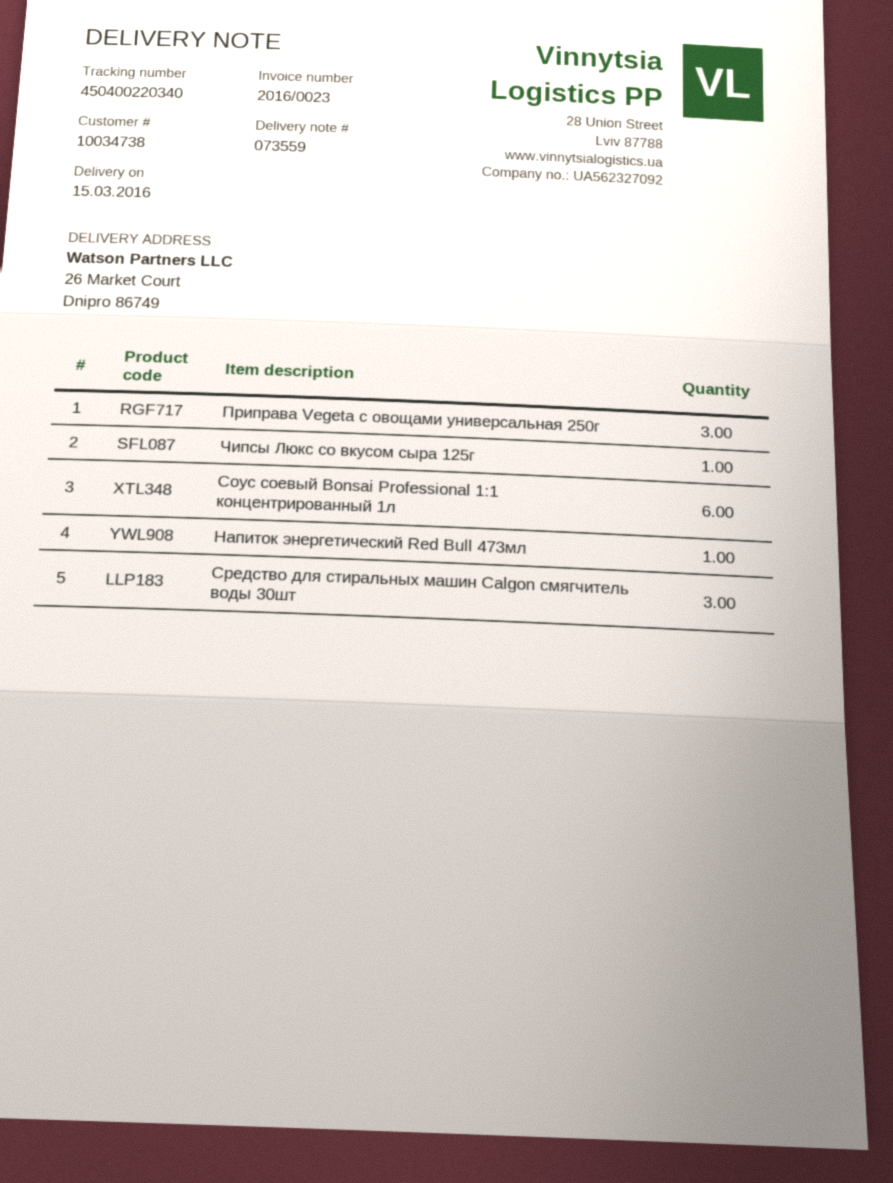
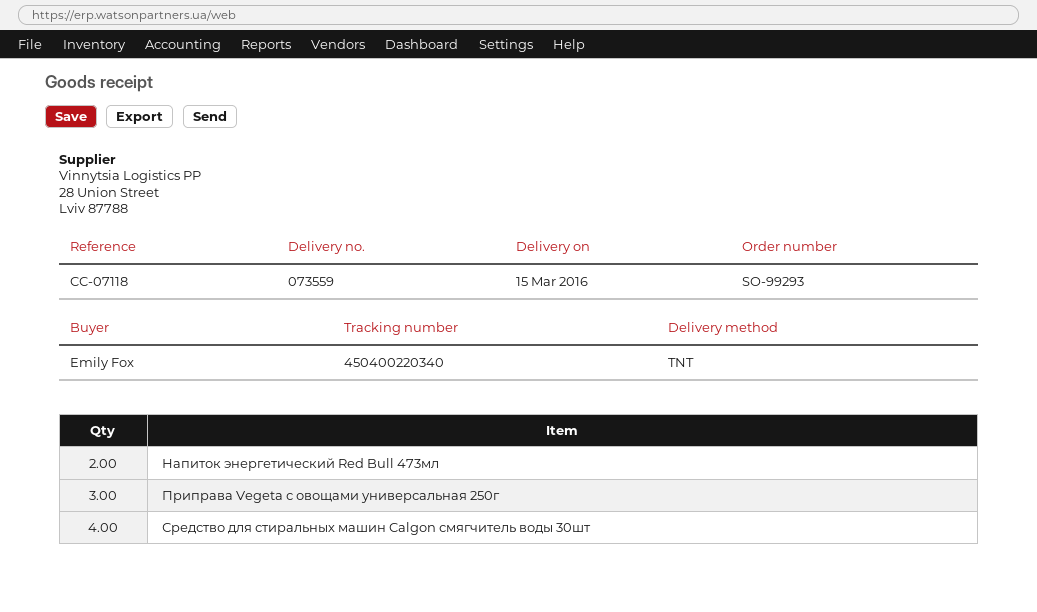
Чипсы Люкс со вкусом сыра 125г: 1 -> none
Соус соевый Bonsai Professional 1:1 концентрированный 1л: 6 -> none
Напиток энергетический Red Bull 473мл: 1 -> 2
Средство для стиральных машин Calgon смягчитель воды 30шт: 3 -> 4

